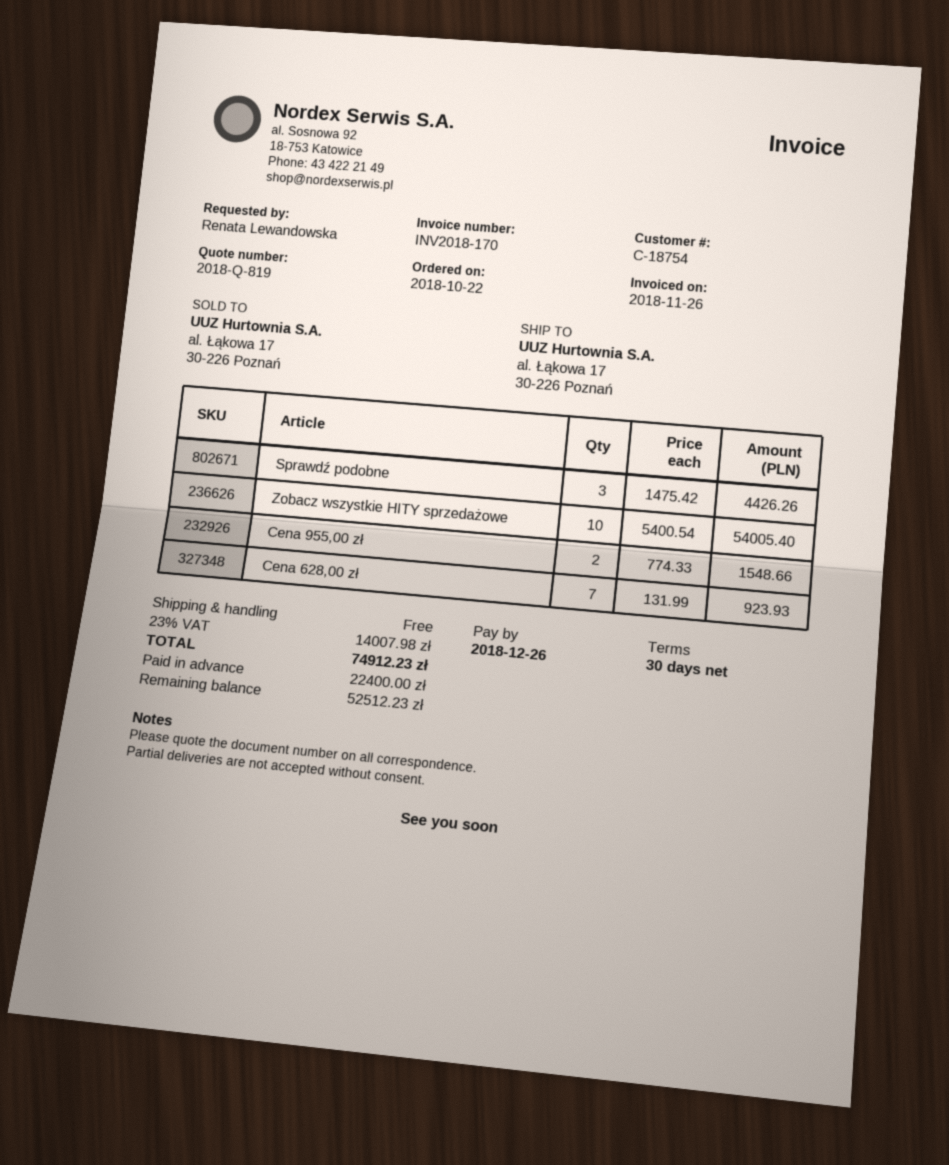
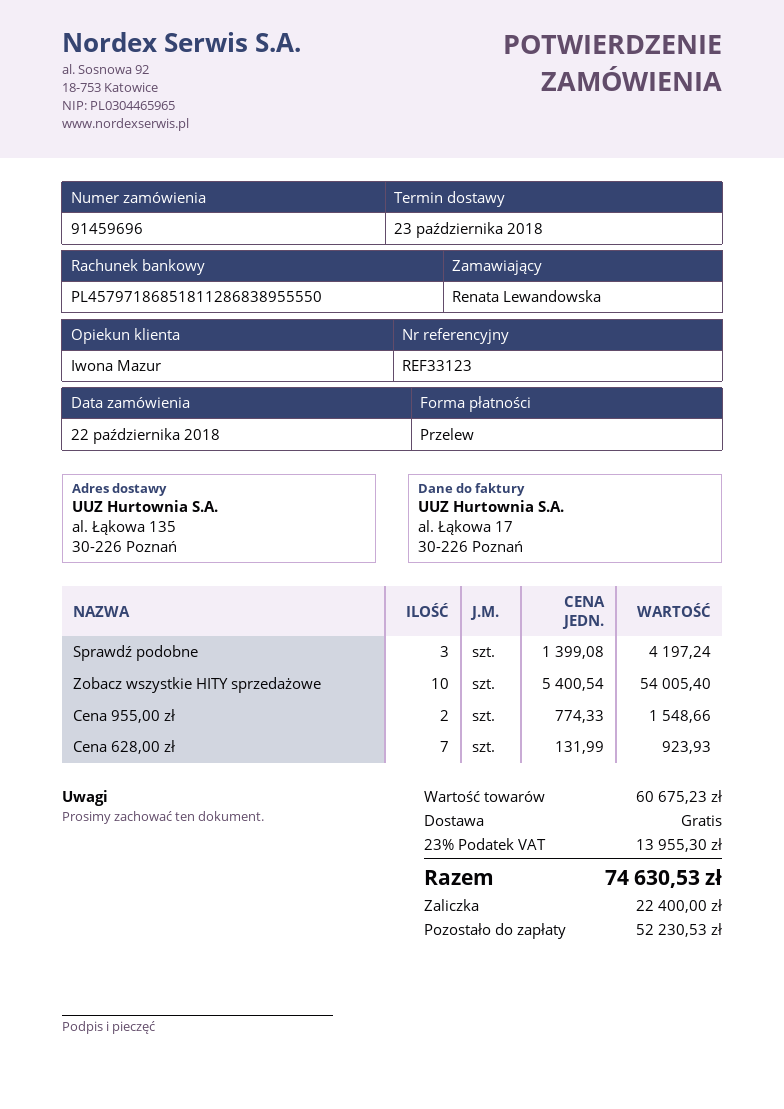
ship to: al. Łąkowa 17, 30-226 Poznań -> al. Łąkowa 135, 30-226 Poznań
Sprawdź podobne: 3 x 1475.42 = 4426.26 -> 3 x 1399.08 = 4197.24
tax: 23% = 14007.98 -> 23% = 13955.30
total: 74912.23 -> 74630.53
balance: 52512.23 -> 52230.53

